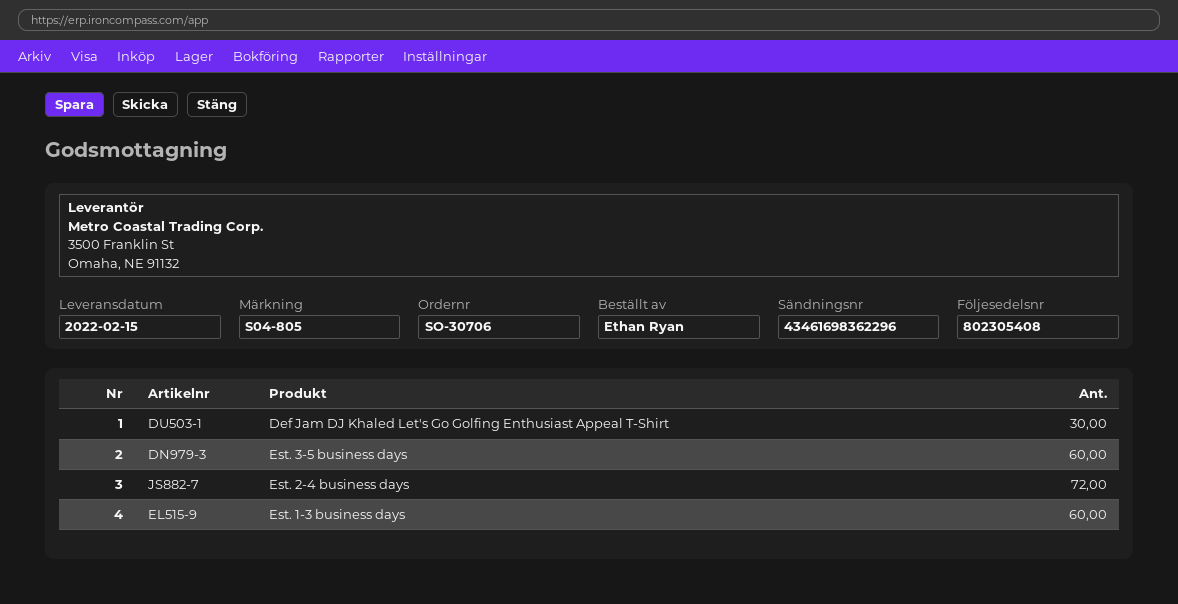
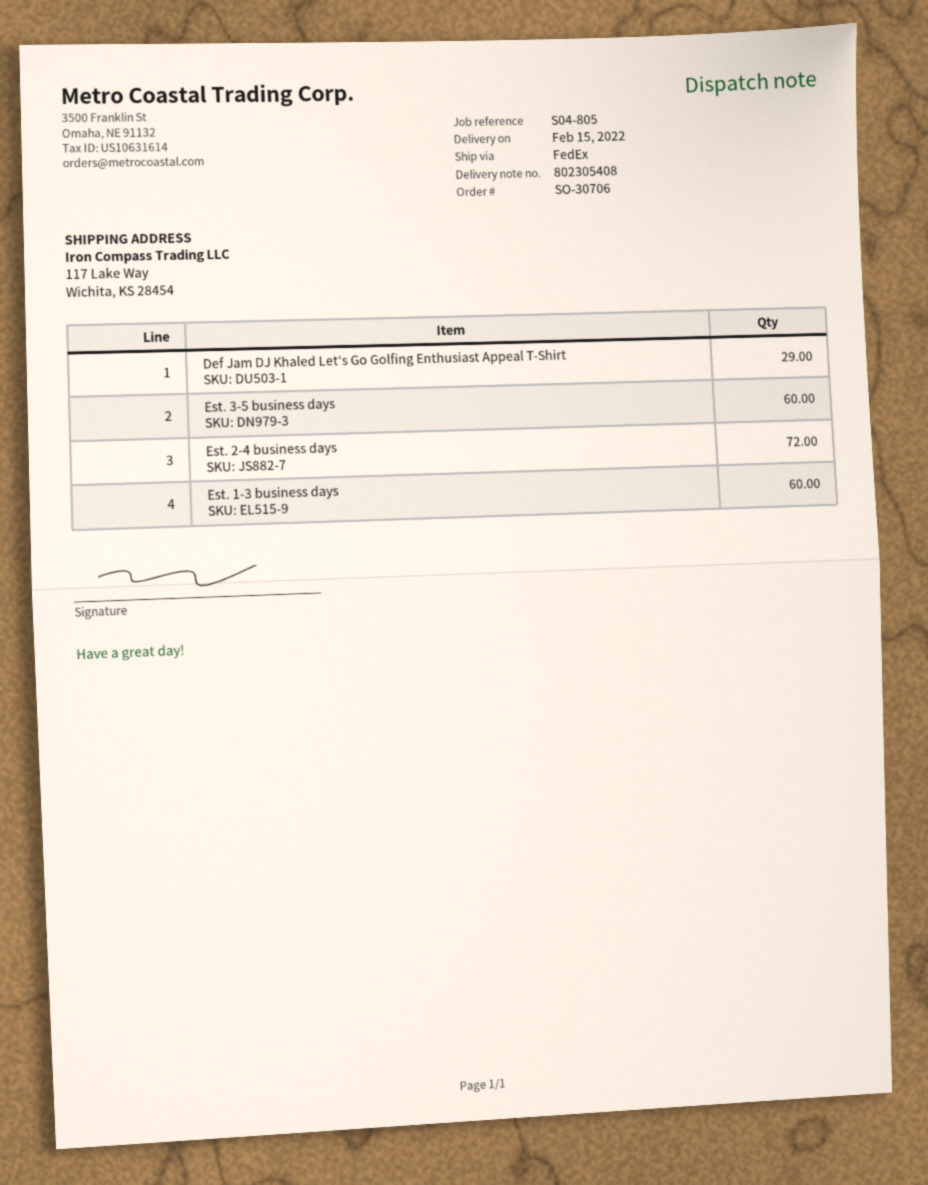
Def Jam DJ Khaled Let's Go Golfing Enthusiast Appeal T-Shirt: 30 -> 29

